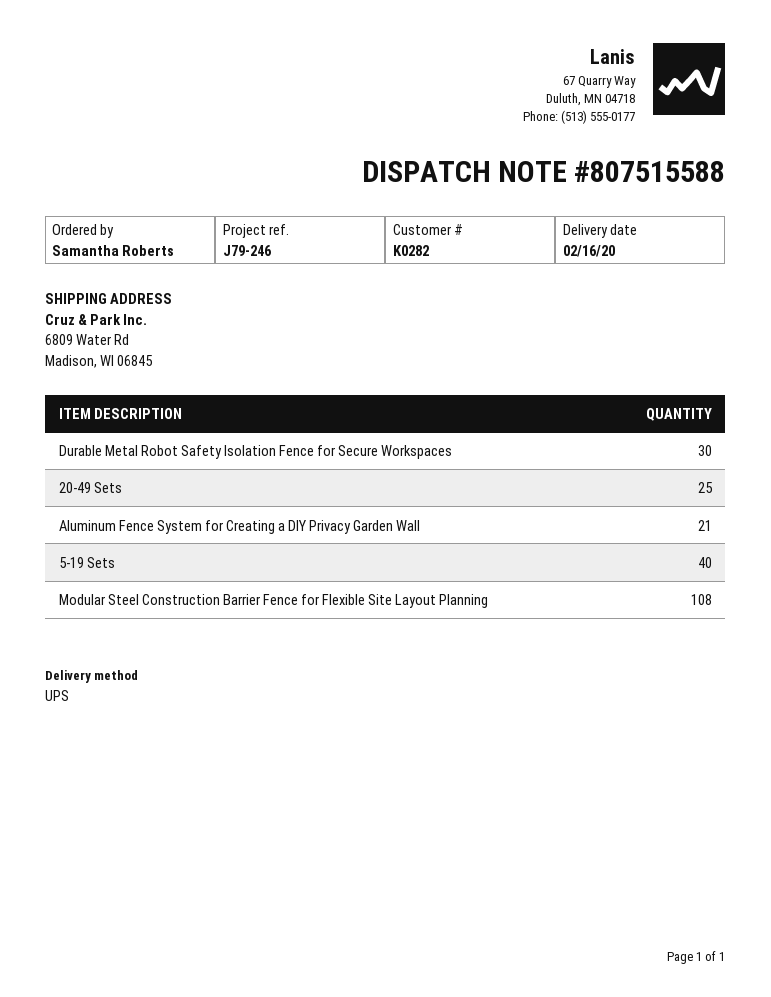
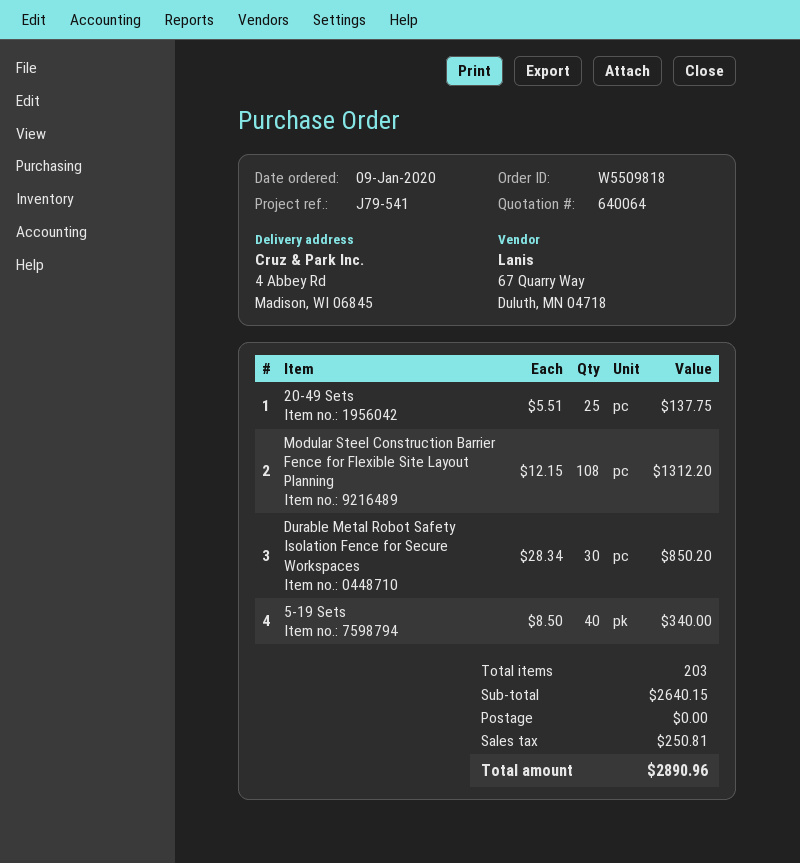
reference: J79-246 -> J79-541
ship to: 6809 Water Rd, Madison, WI 06845 -> 4 Abbey Rd, Madison, WI 06845
Aluminum Fence System for Creating a DIY Privacy Garden Wall: 21 -> none

